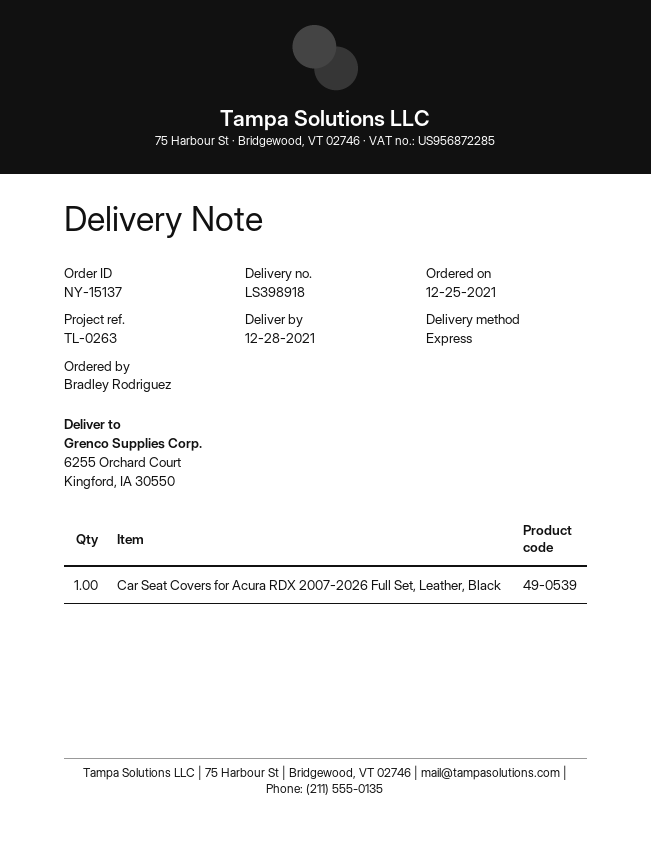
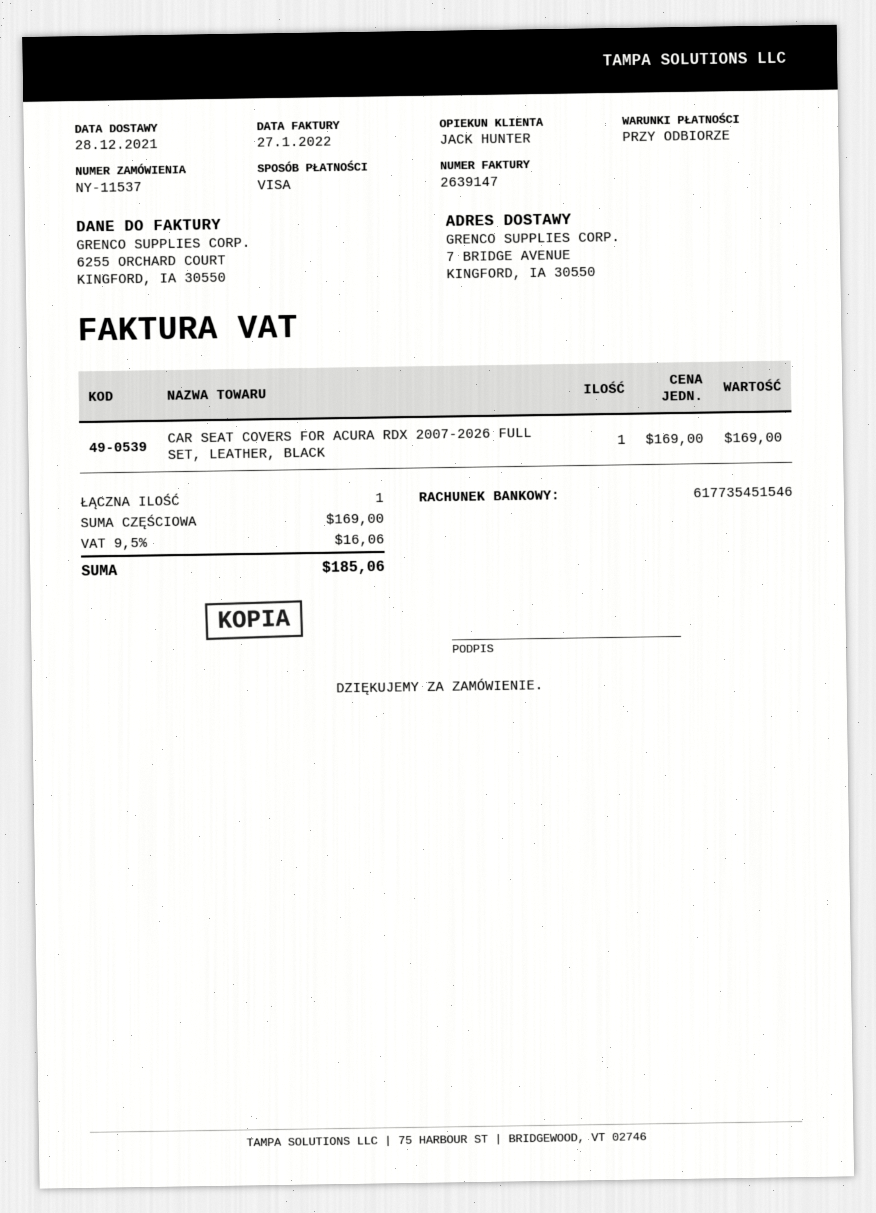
order number: NY-15137 -> NY-11537
ship to: 6255 Orchard Court, Kingford, IA 30550 -> 7 BRIDGE AVENUE, KINGFORD, IA 30550

